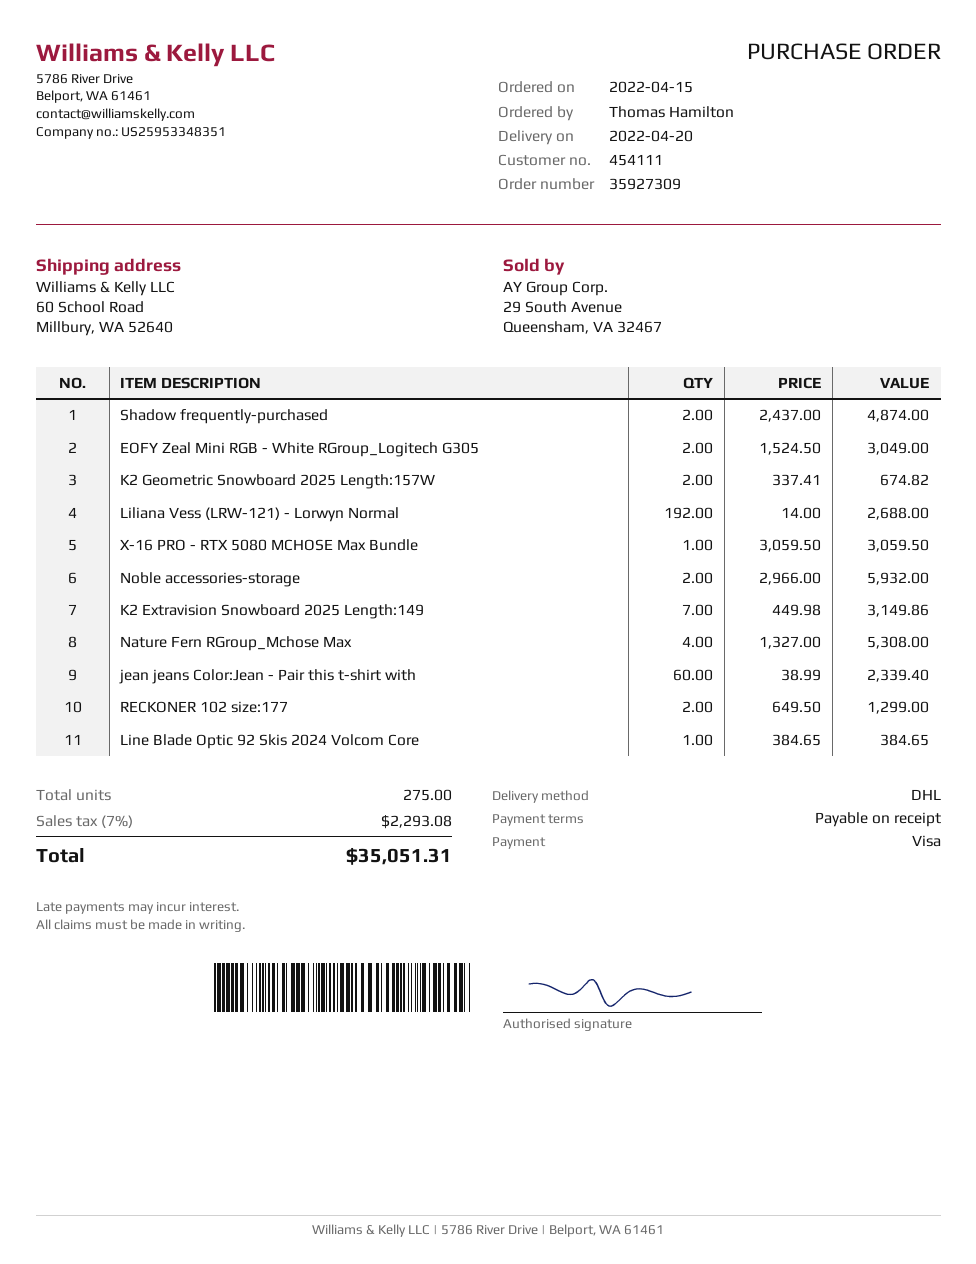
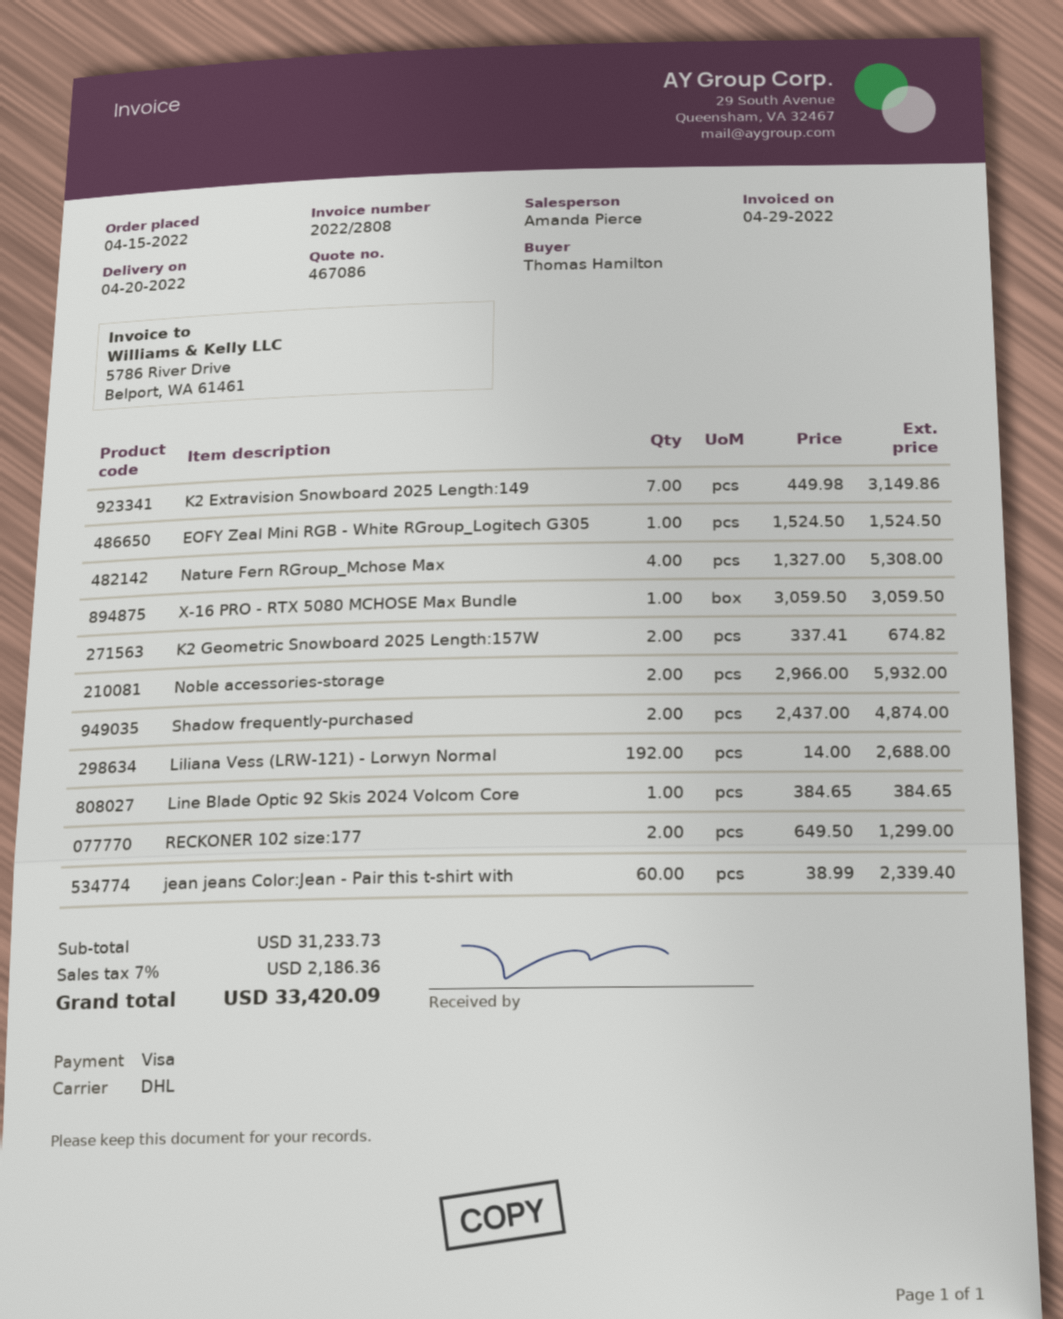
EOFY Zeal Mini RGB - White RGroup_Logitech G305: 2 x 1524.50 = 3049.00 -> 1 x 1524.50 = 1524.50
tax: 7% = 2293.08 -> 7% = 2186.36
total: 35051.31 -> 33420.09

